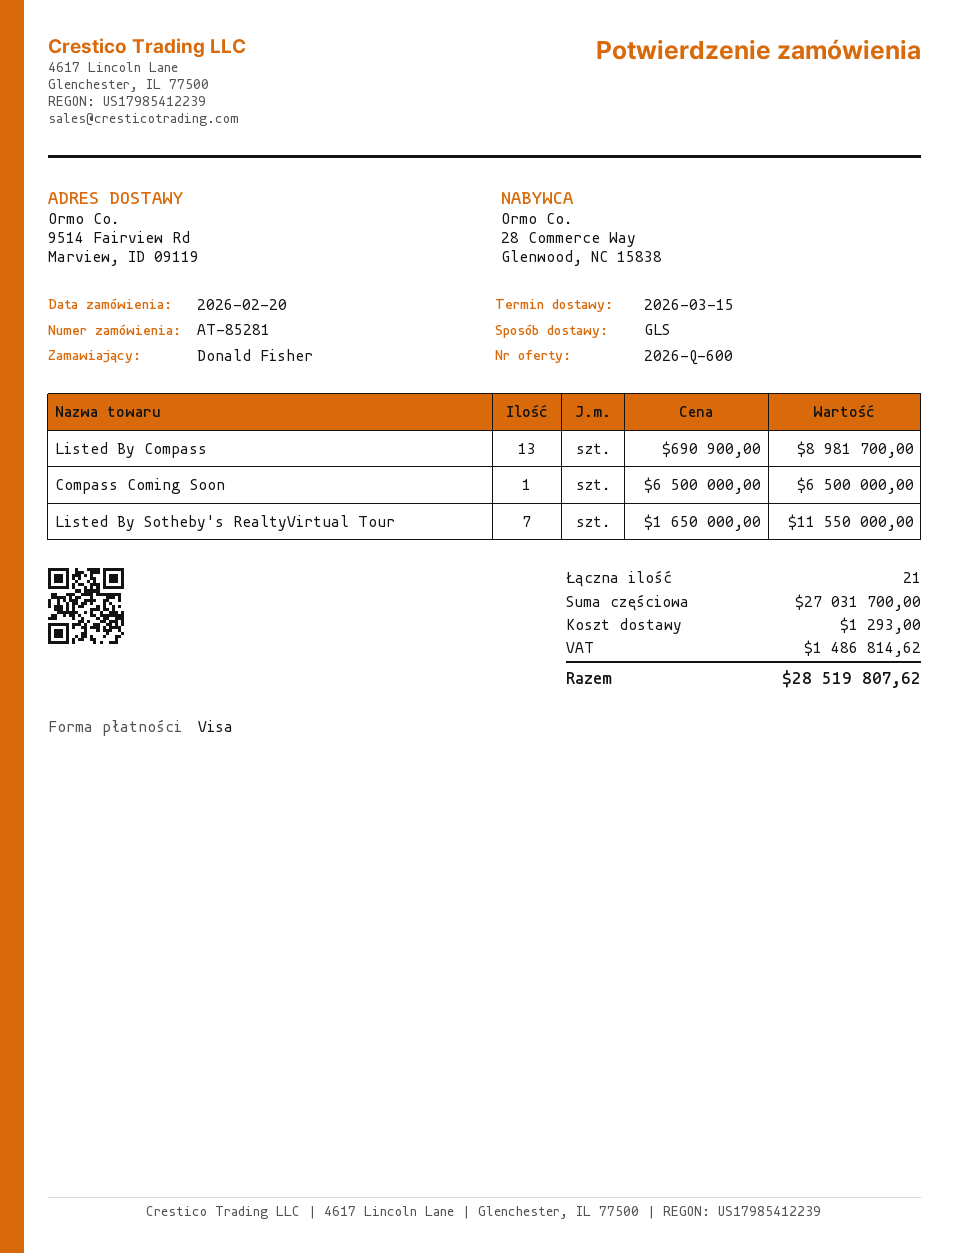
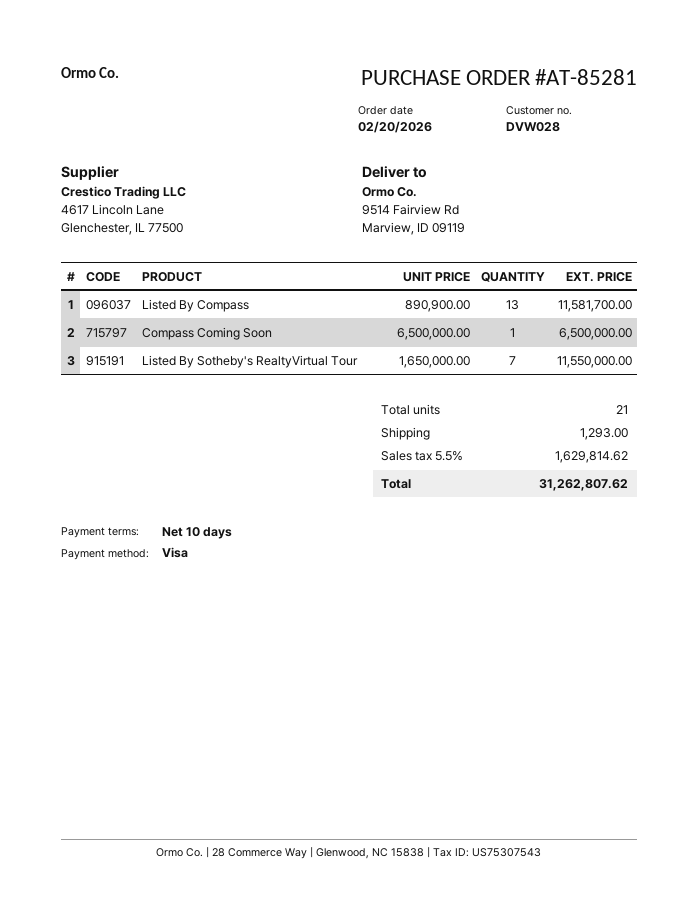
Listed By Compass: 13 x 690900.00 = 8981700.00 -> 13 x 890900.00 = 11581700.00
tax: 1486814.62 -> 1629814.62
total: 28519807.62 -> 31262807.62

